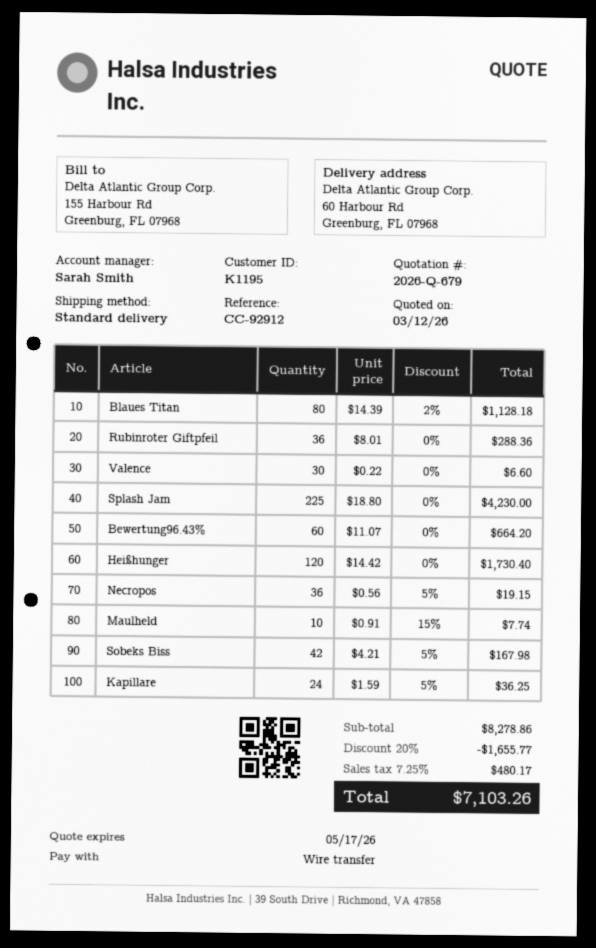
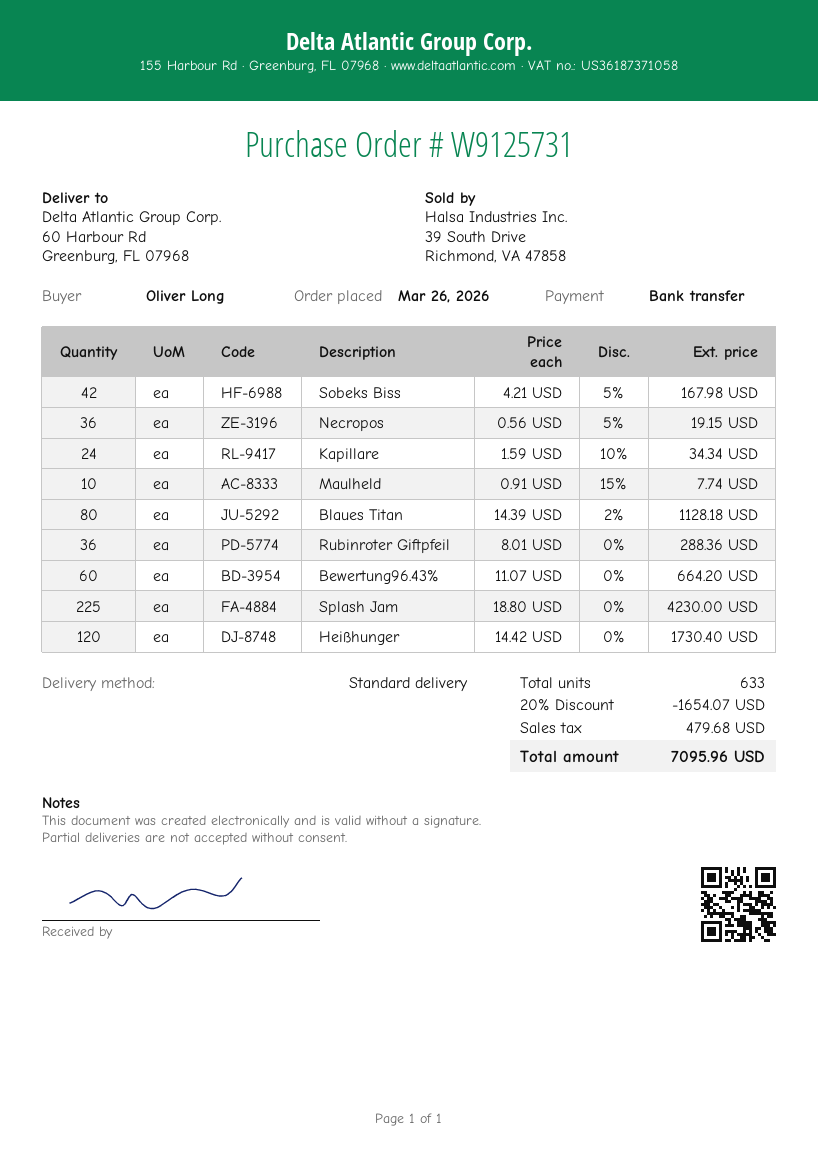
Valence: 30 x 0.22 = 6.60 -> none
Kapillare: 24 x 1.59 - 5% = 36.25 -> 24 x 1.59 - 10% = 34.34
discount: 20% = 1655.77 -> 20% = 1654.07
tax: 480.17 -> 479.68
total: 7103.26 -> 7095.96

